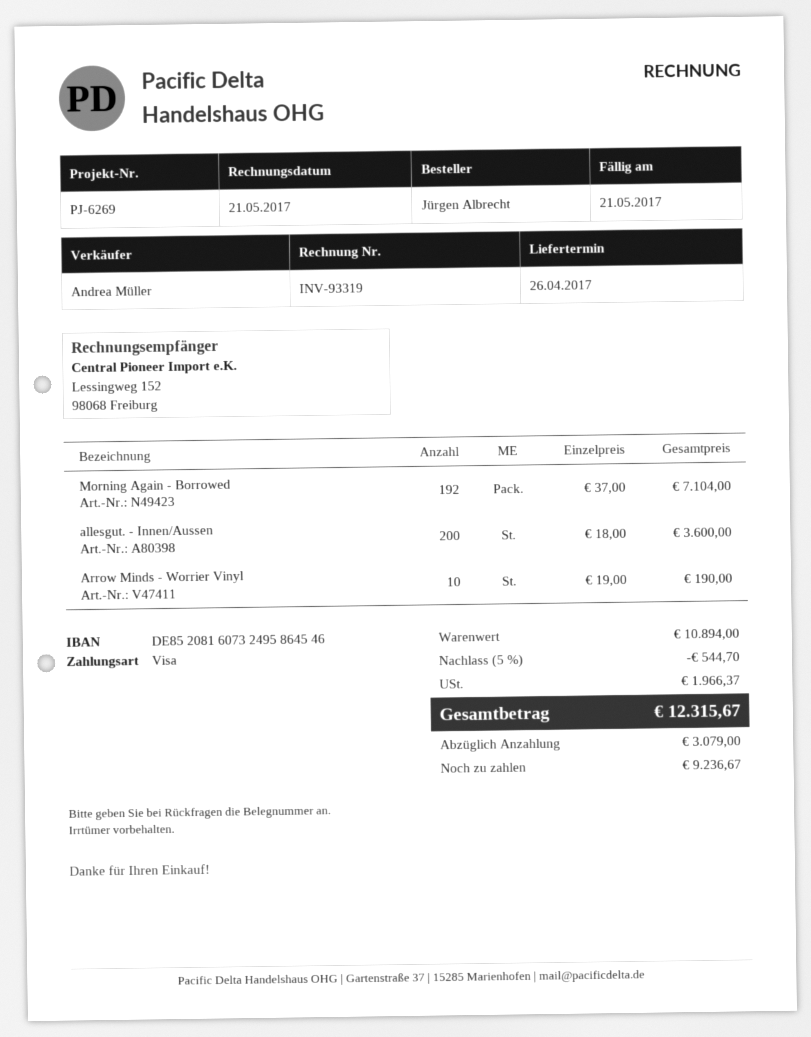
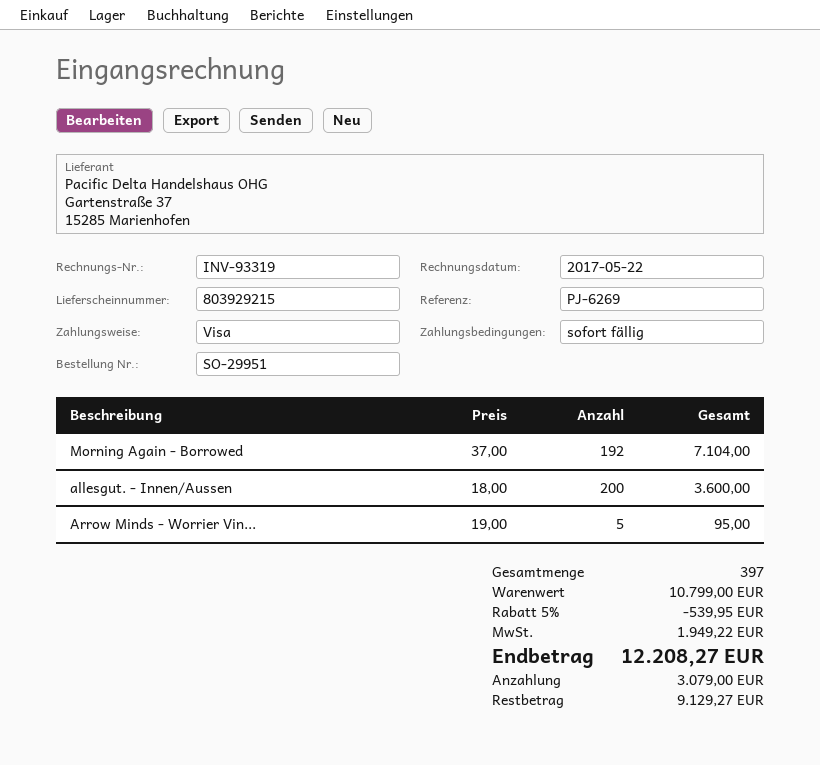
invoice date: 2017-05-21 -> 2017-05-22
Arrow Minds - Worrier Vinyl: 10 x 19.00 = 190.00 -> 5 x 19.00 = 95.00
subtotal: 10894.00 -> 10799.00
discount: 5% = 544.70 -> 5% = 539.95
tax: 1966.37 -> 1949.22
total: 12315.67 -> 12208.27
balance: 9236.67 -> 9129.27

